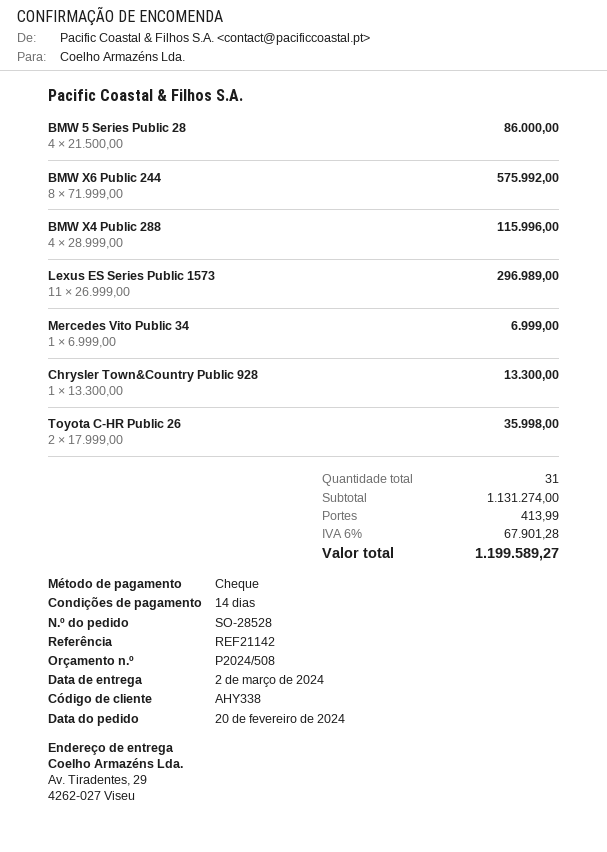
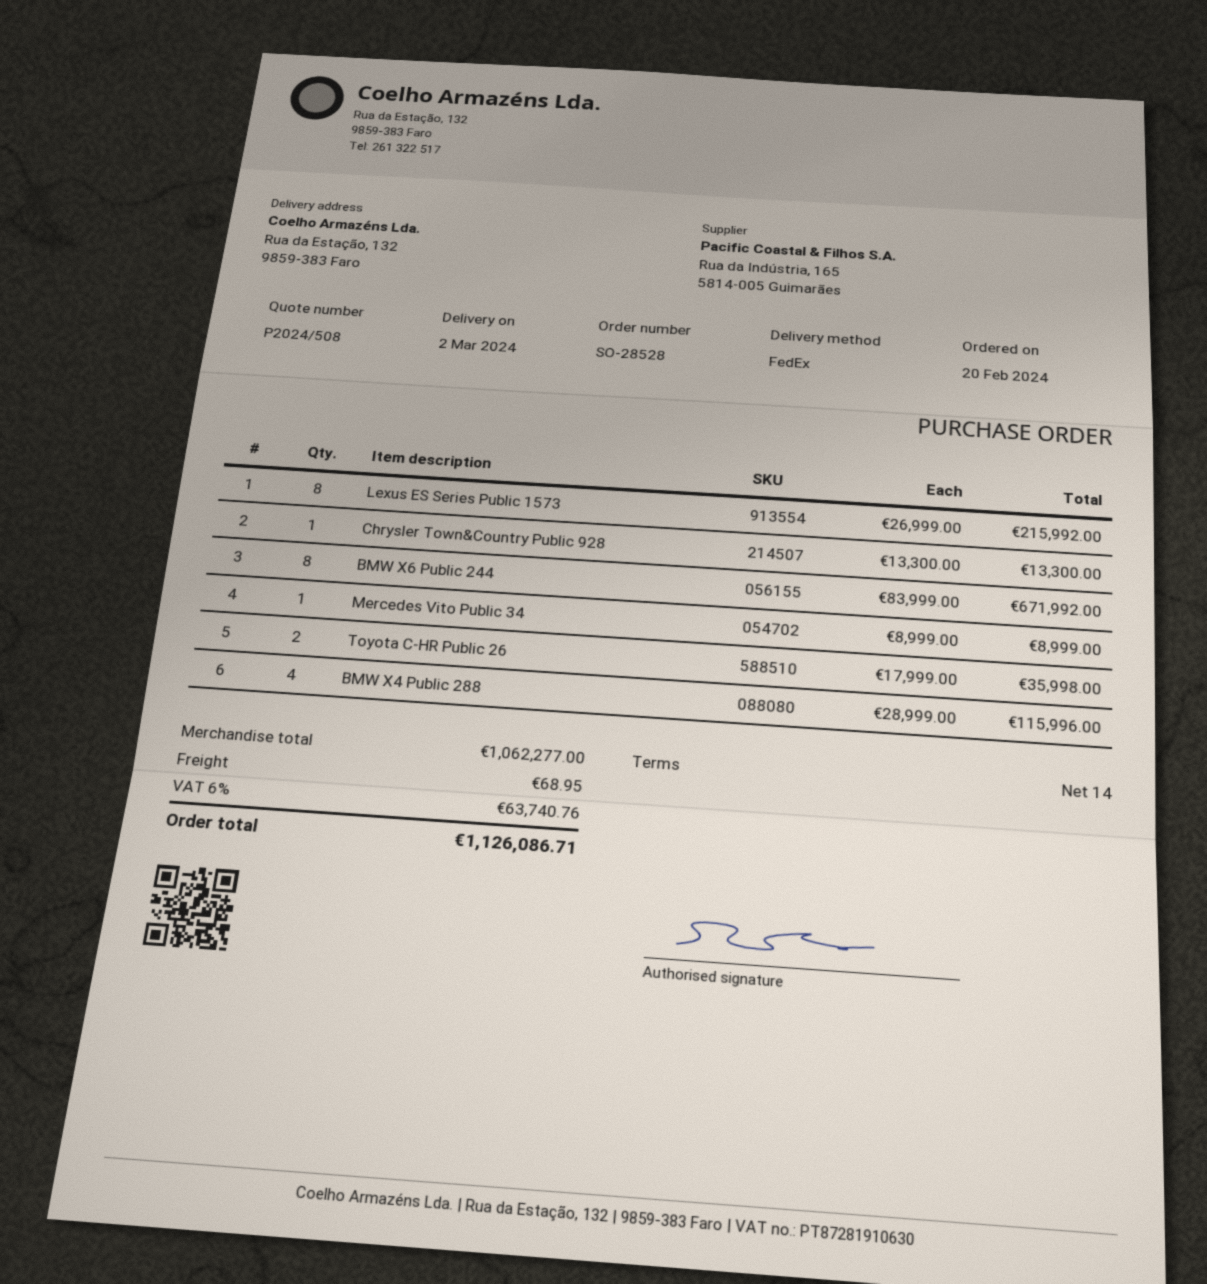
ship to: Av. Tiradentes, 29, 4262-027 Viseu -> Rua da Estação, 132, 9859-383 Faro
BMW 5 Series Public 28: 4 x 21500.00 = 86000.00 -> none
BMW X6 Public 244: 8 x 71999.00 = 575992.00 -> 8 x 83999.00 = 671992.00
Lexus ES Series Public 1573: 11 x 26999.00 = 296989.00 -> 8 x 26999.00 = 215992.00
Mercedes Vito Public 34: 1 x 6999.00 = 6999.00 -> 1 x 8999.00 = 8999.00
subtotal: 1131274.00 -> 1062277.00
shipping: 413.99 -> 68.95
tax: 6% = 67901.28 -> 6% = 63740.76
total: 1199589.27 -> 1126086.71

